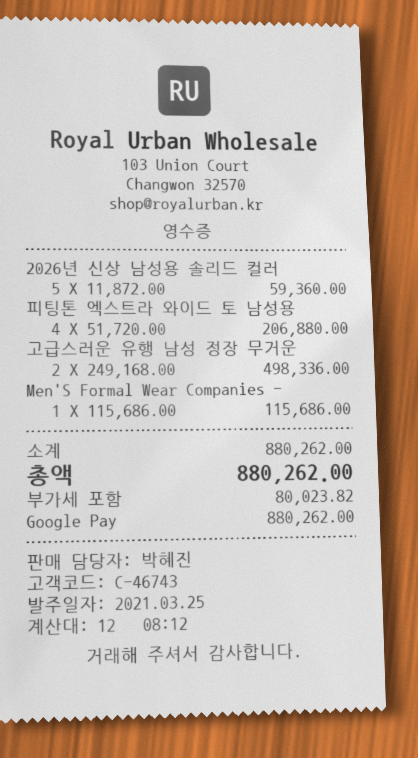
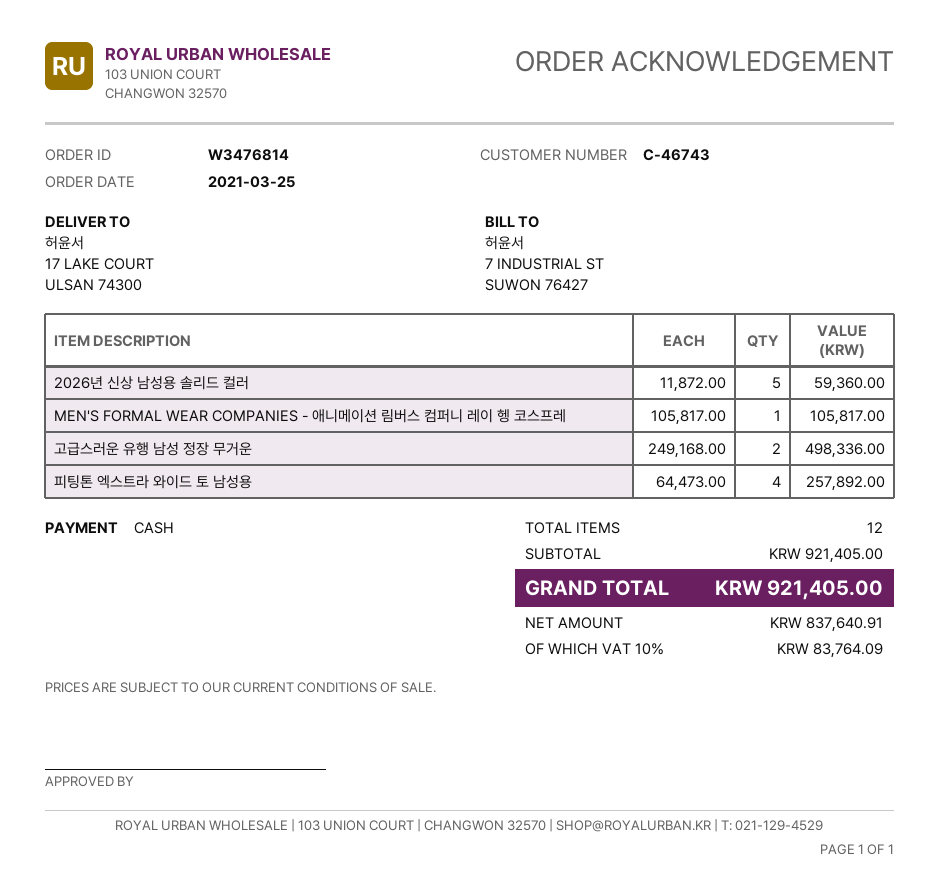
payment method: Google Pay -> cash
피팅톤 엑스트라 와이드 토 남성용: 4 x 51720.00 = 206880.00 -> 4 x 64473.00 = 257892.00
Men'S Formal Wear Companies -: 1 x 115686.00 = 115686.00 -> 1 x 105817.00 = 105817.00
subtotal: 880262.00 -> 921405.00
tax: 80023.82 -> 83764.09
total: 880262.00 -> 921405.00

